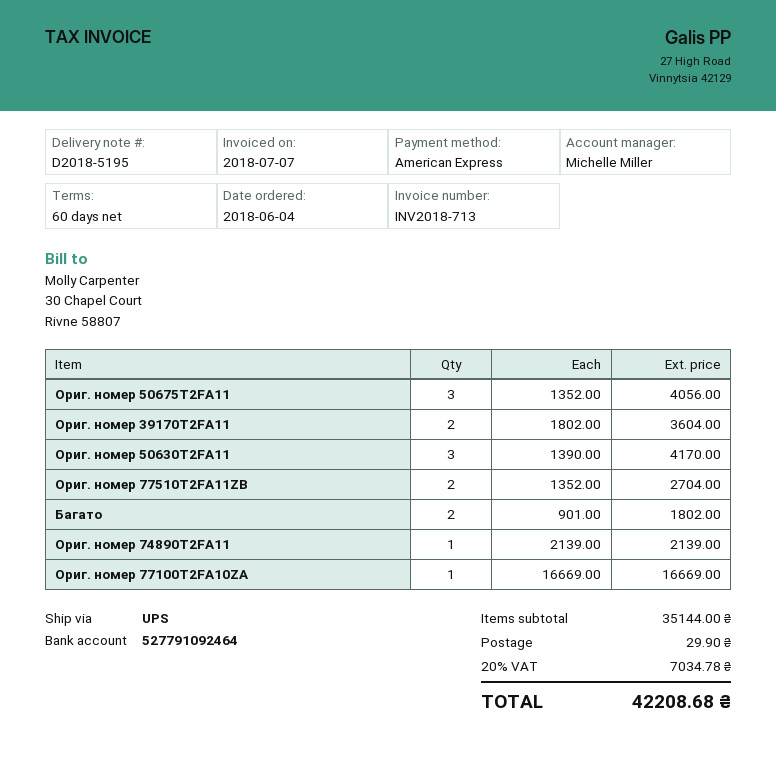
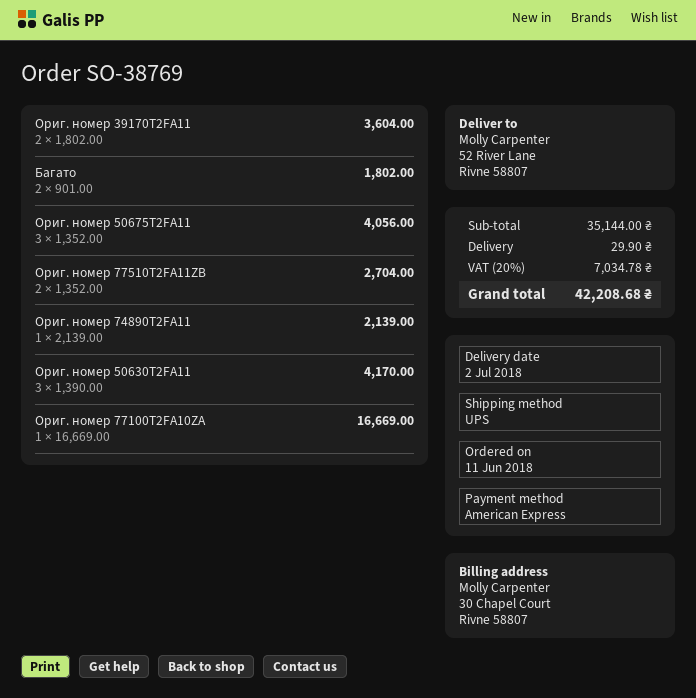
order date: 2018-06-04 -> 2018-06-11

